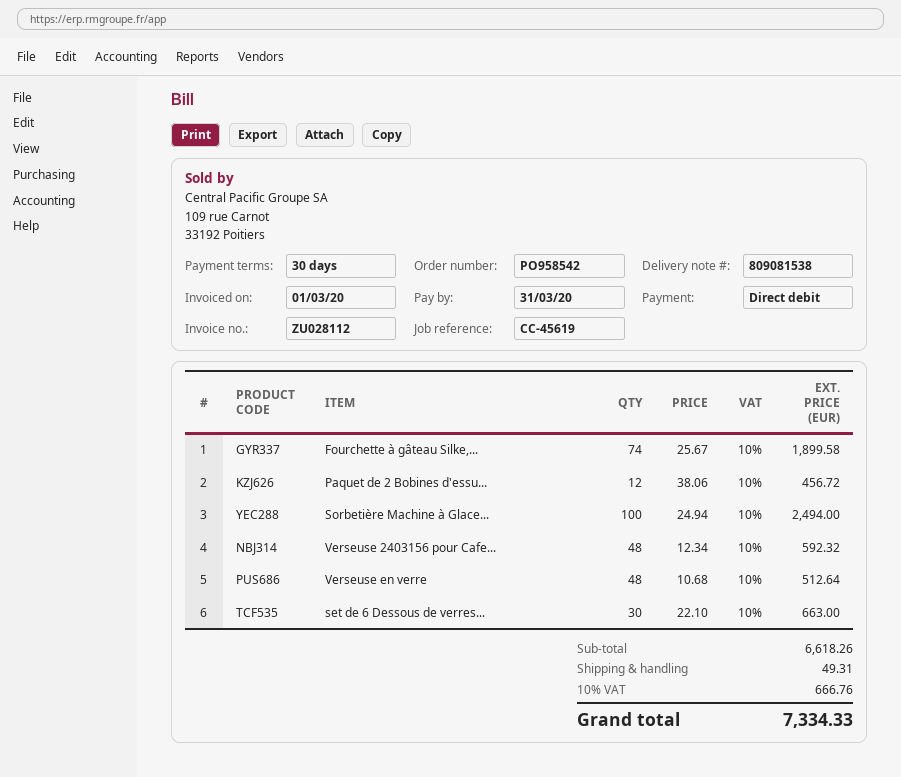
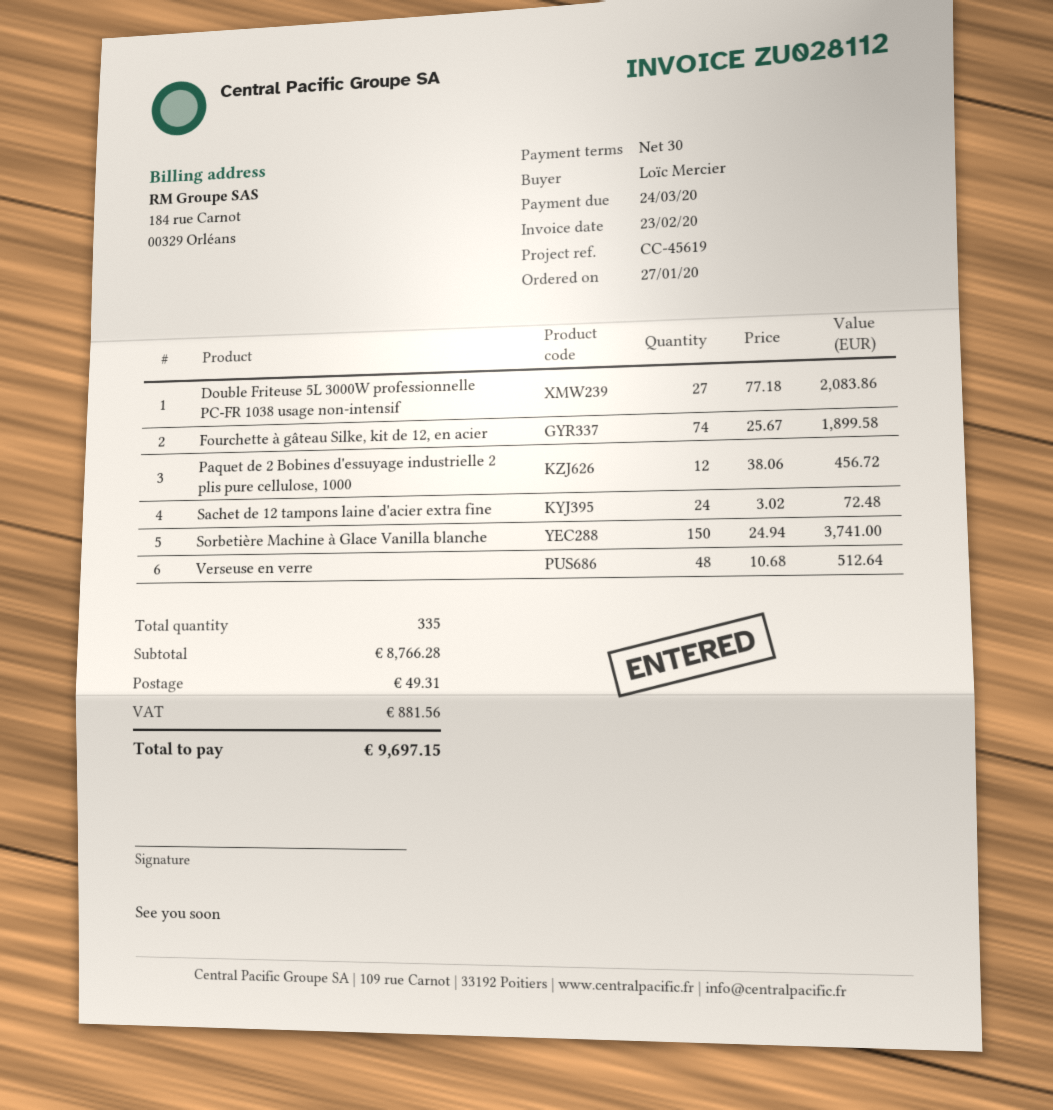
invoice date: 2020-03-01 -> 2020-02-23
due date: 2020-03-31 -> 2020-03-24
Sorbetière Machine à Glace...: 100 x 24.94 = 2494.00 -> 150 x 24.94 = 3741.00
Verseuse 2403156 pour Cafe...: 48 x 12.34 = 592.32 -> none
set de 6 Dessous de verres...: 30 x 22.10 = 663.00 -> none
Double Friteuse 5L 3000W professionnelle PC-FR 1038 usage non-intensif: none -> 27 x 77.18 = 2083.86
Sachet de 12 tampons laine d'acier extra fine: none -> 24 x 3.02 = 72.48
subtotal: 6618.26 -> 8766.28
tax: 666.76 -> 881.56
total: 7334.33 -> 9697.15

